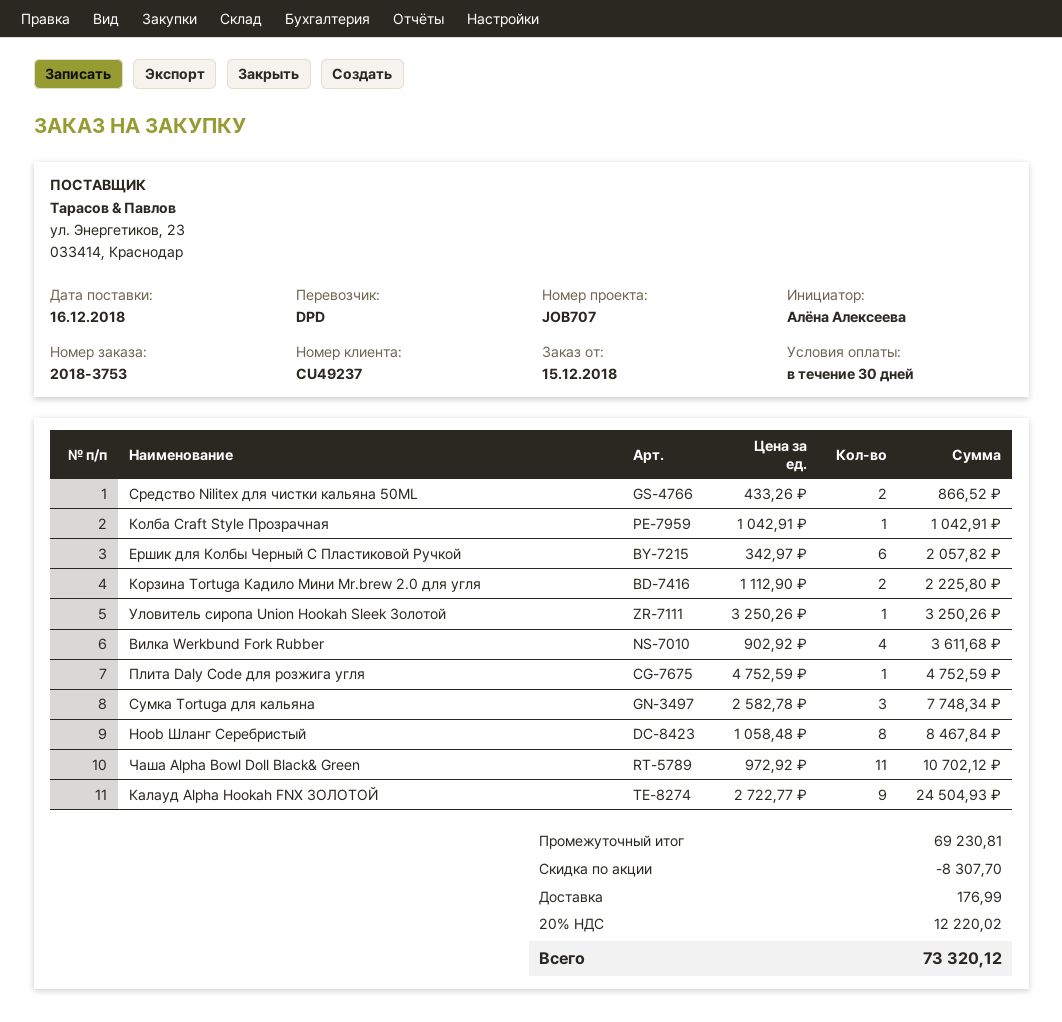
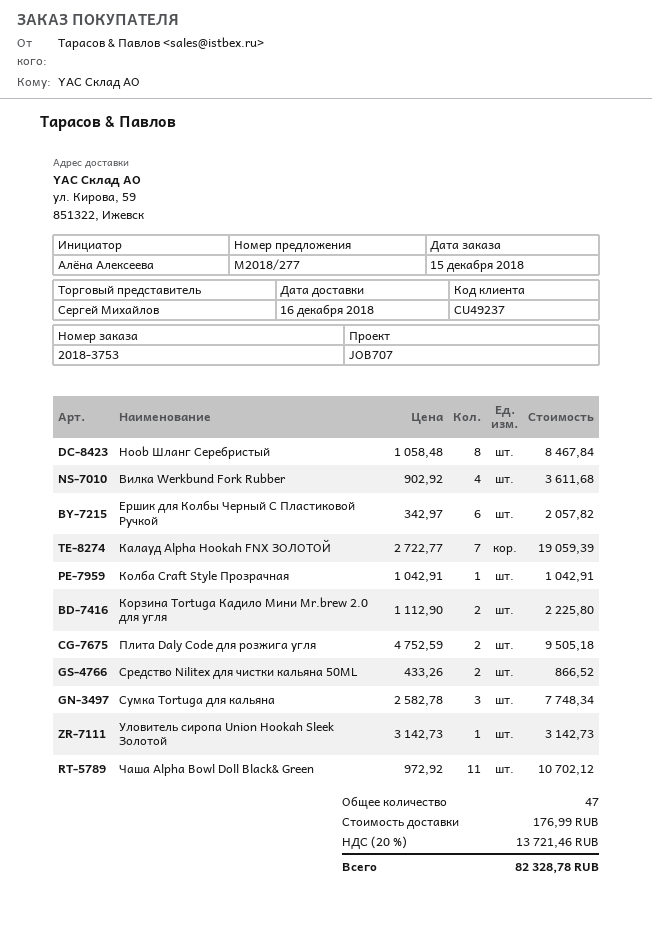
Уловитель сиропа Union Hookah Sleek Золотой: 1 x 3250.26 = 3250.26 -> 1 x 3142.73 = 3142.73
Плита Daly Code для розжига угля: 1 x 4752.59 = 4752.59 -> 2 x 4752.59 = 9505.18
Калауд Alpha Hookah FNX ЗОЛОТОЙ: 9 x 2722.77 = 24504.93 -> 7 x 2722.77 = 19059.39
discount: 8307.70 -> none
tax: 20% = 12220.02 -> 20% = 13721.46
total: 73320.12 -> 82328.78

